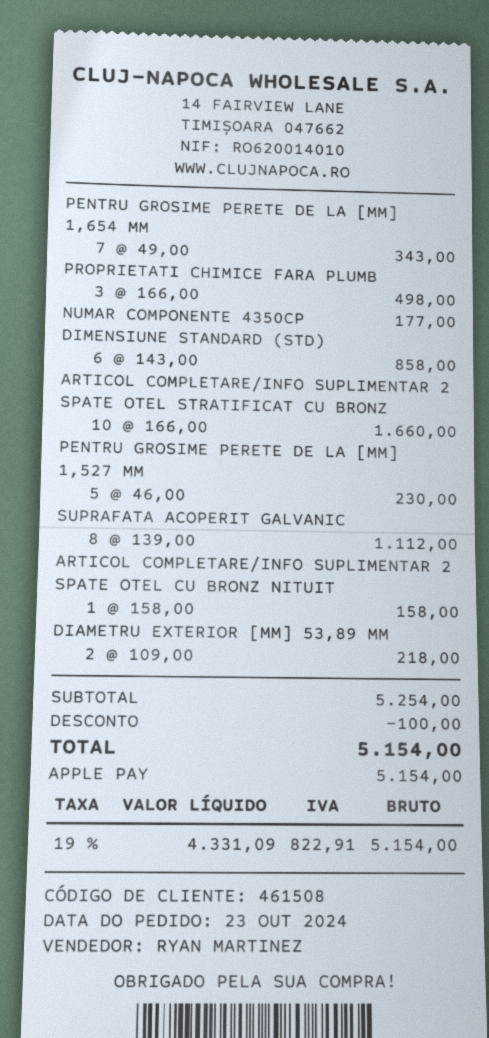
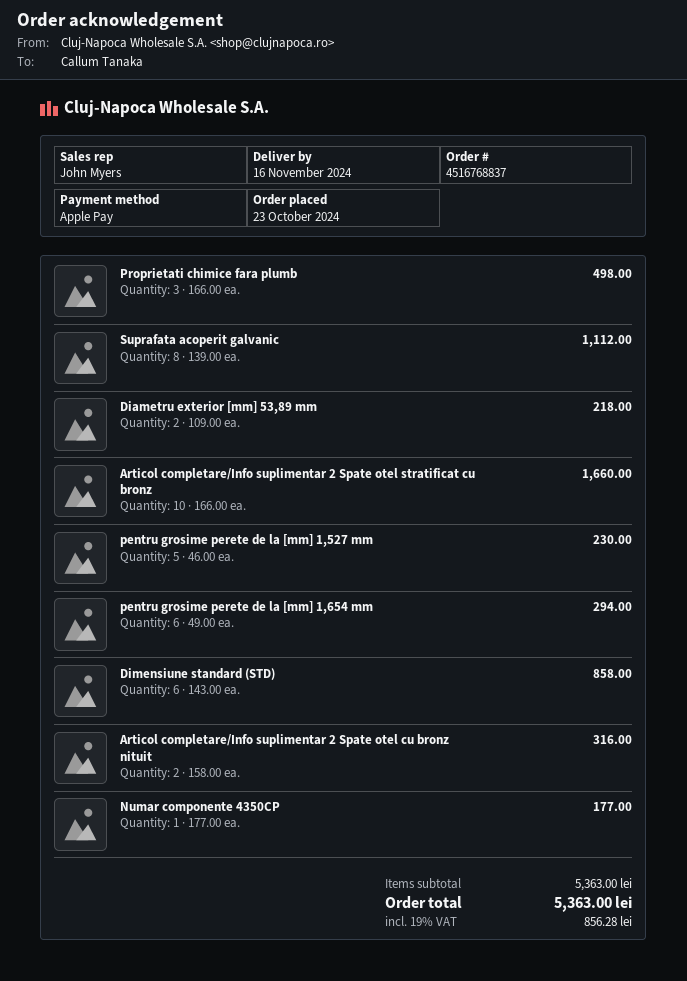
sales rep: RYAN MARTINEZ -> John Myers
PENTRU GROSIME PERETE DE LA [MM] 1,654 MM: 7 x 49.00 = 343.00 -> 6 x 49.00 = 294.00
ARTICOL COMPLETARE/INFO SUPLIMENTAR 2 SPATE OTEL CU BRONZ NITUIT: 1 x 158.00 = 158.00 -> 2 x 158.00 = 316.00
subtotal: 5254.00 -> 5363.00
discount: 100.00 -> none
tax: 19% = 822.91 -> 19% = 856.28
total: 5154.00 -> 5363.00

